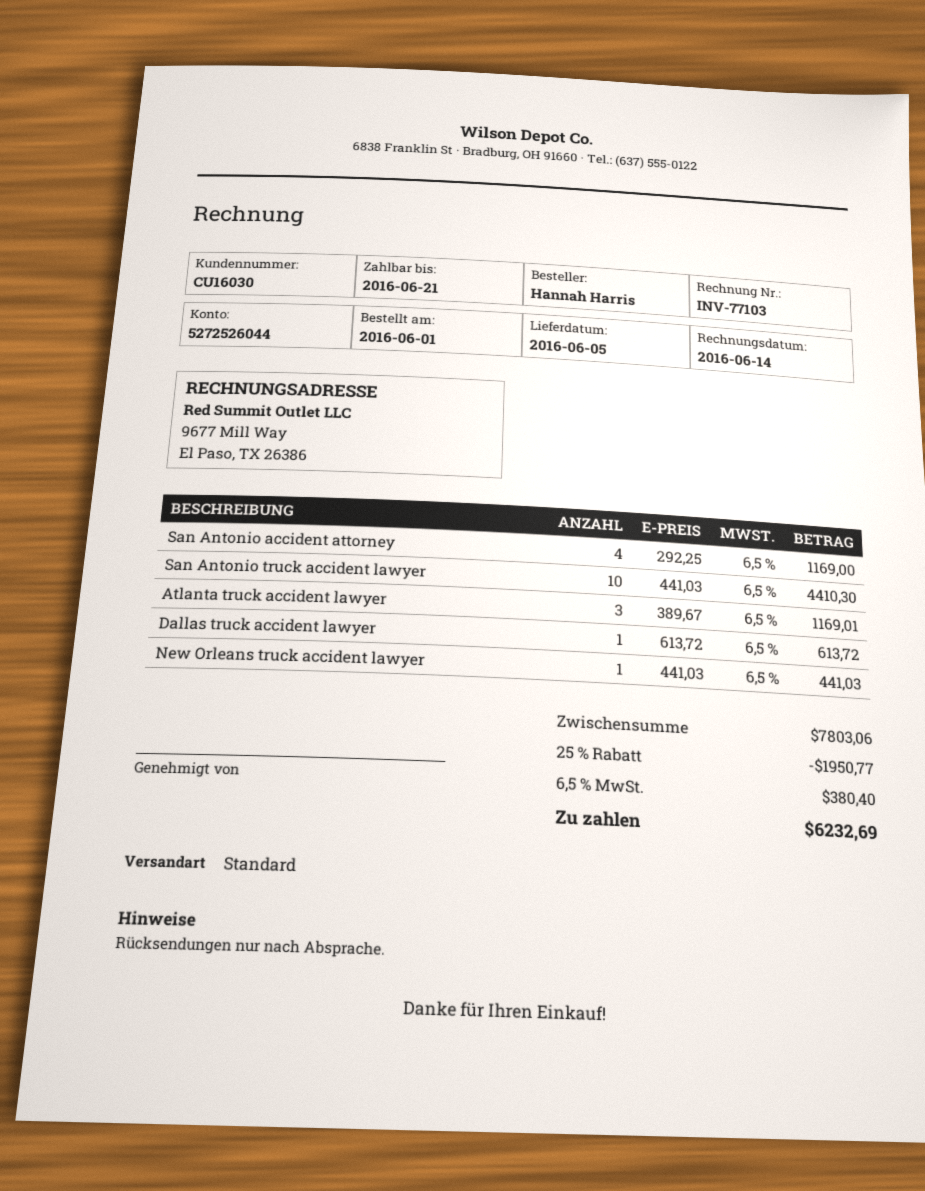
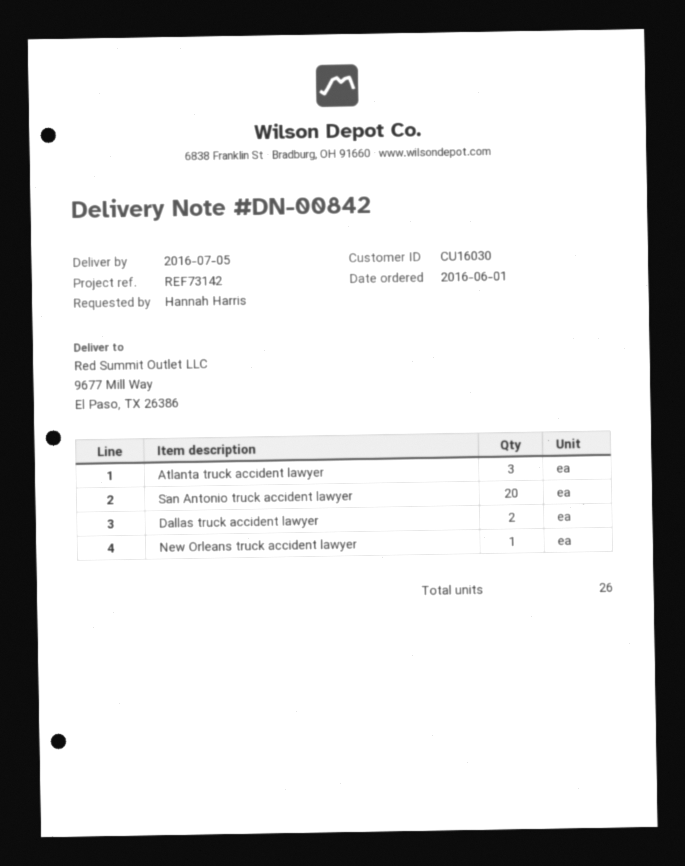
delivery date: 2016-06-05 -> 2016-07-05
San Antonio accident attorney: 4 -> none
San Antonio truck accident lawyer: 10 -> 20
Dallas truck accident lawyer: 1 -> 2

